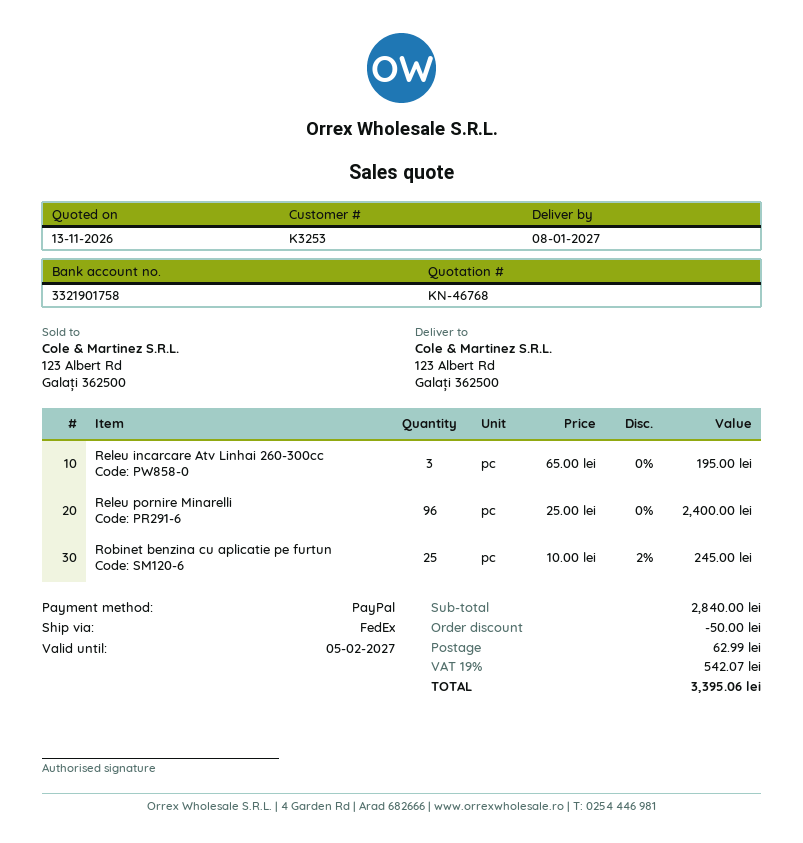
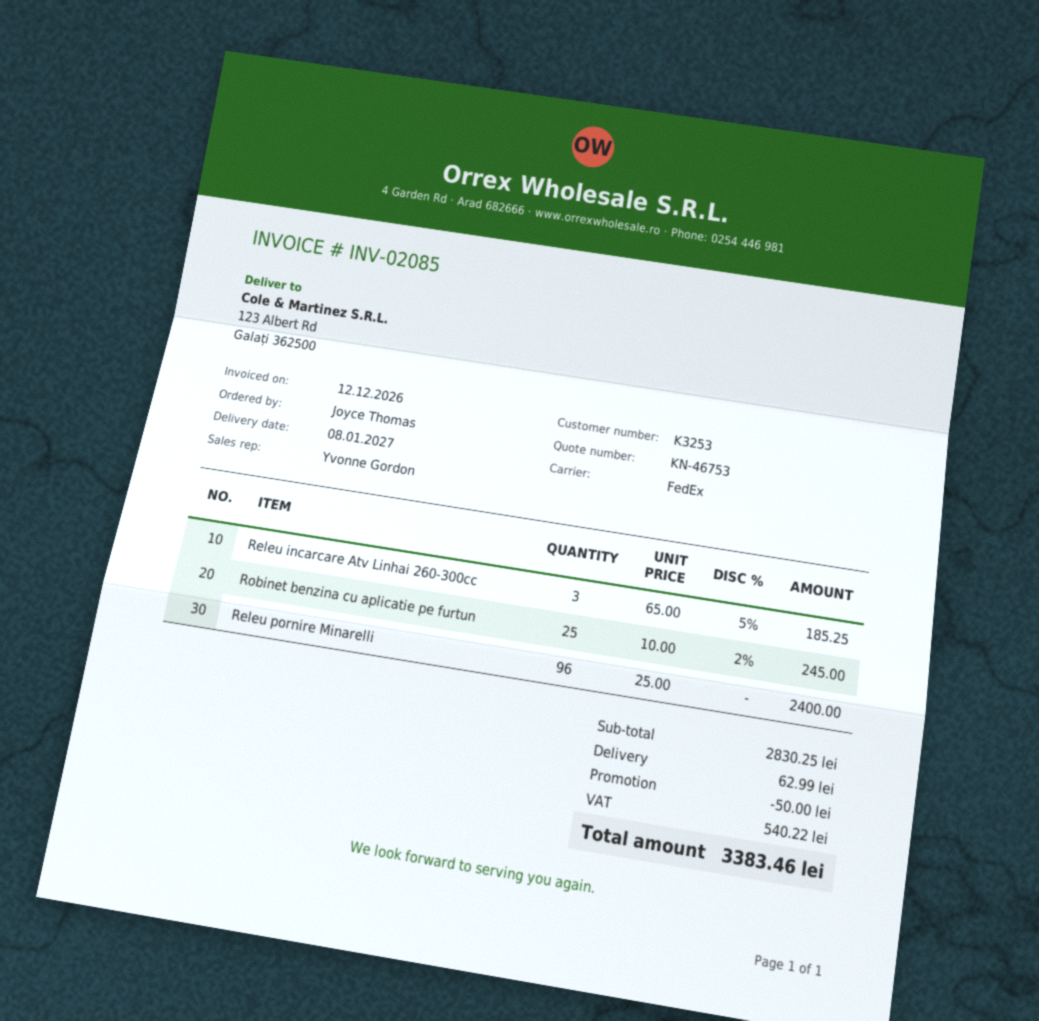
quote number: KN-46768 -> KN-46753
Releu incarcare Atv Linhai 260-300cc: 3 x 65.00 = 195.00 -> 3 x 65.00 - 5% = 185.25
subtotal: 2840.00 -> 2830.25
tax: 542.07 -> 540.22
total: 3395.06 -> 3383.46

